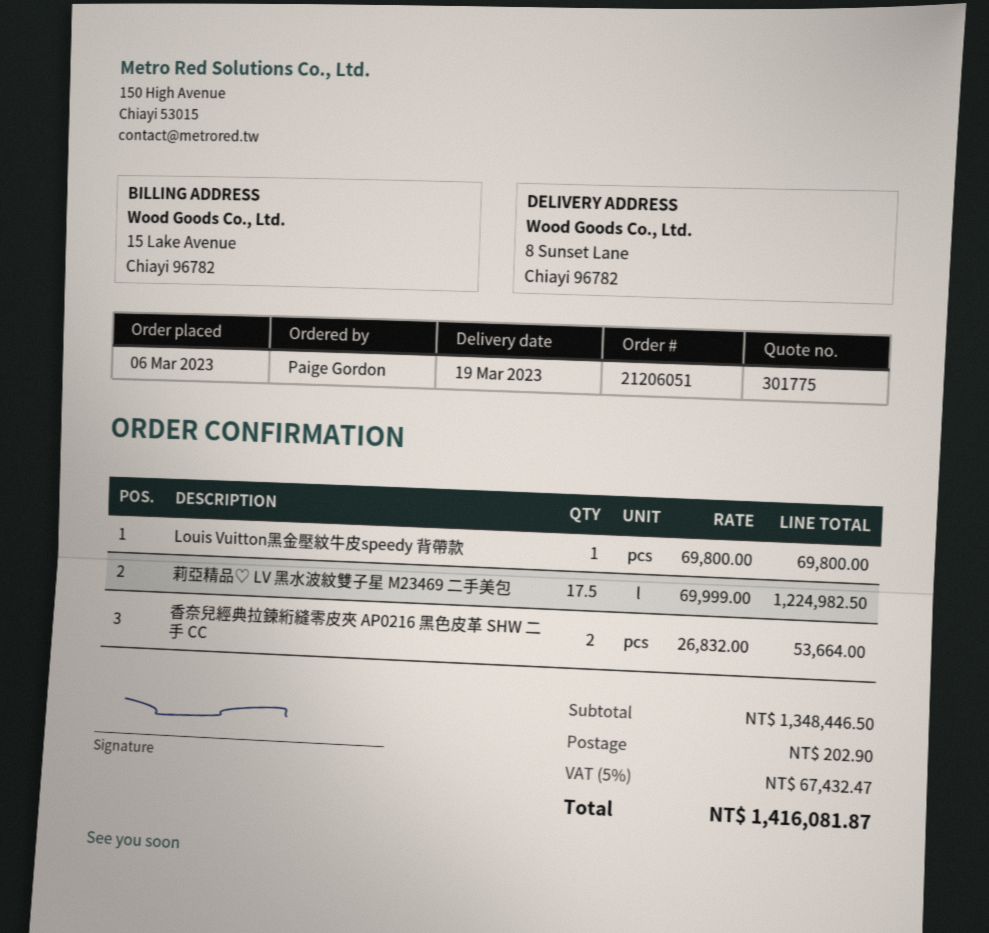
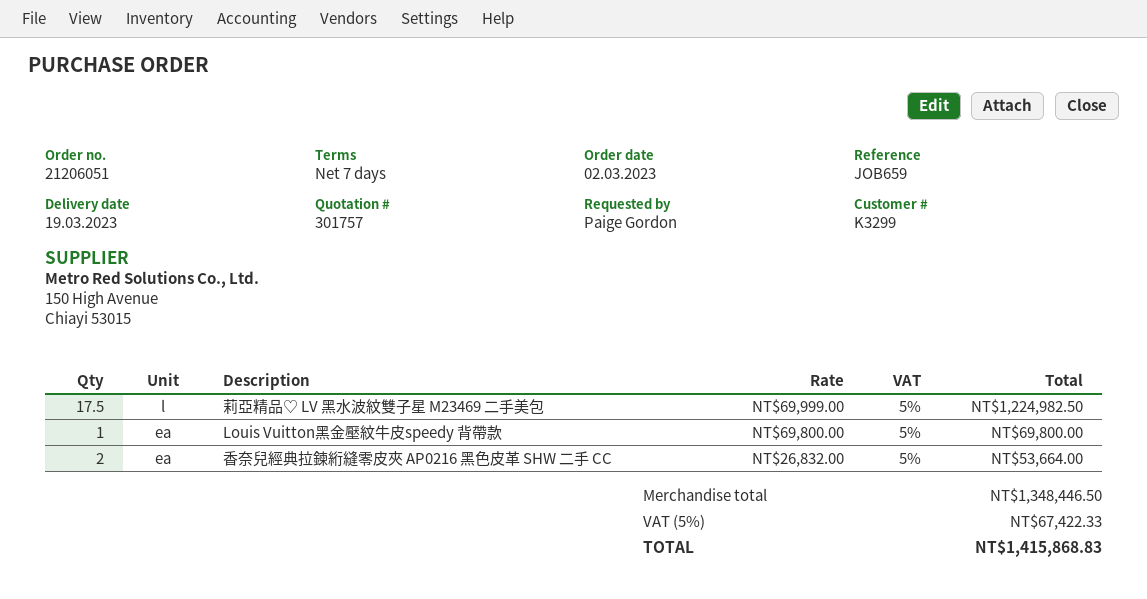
quote number: 301775 -> 301757
order date: 2023-03-06 -> 2023-03-02
shipping: 202.90 -> none
tax: 5% = 67432.47 -> 5% = 67422.33
total: 1416081.87 -> 1415868.83

